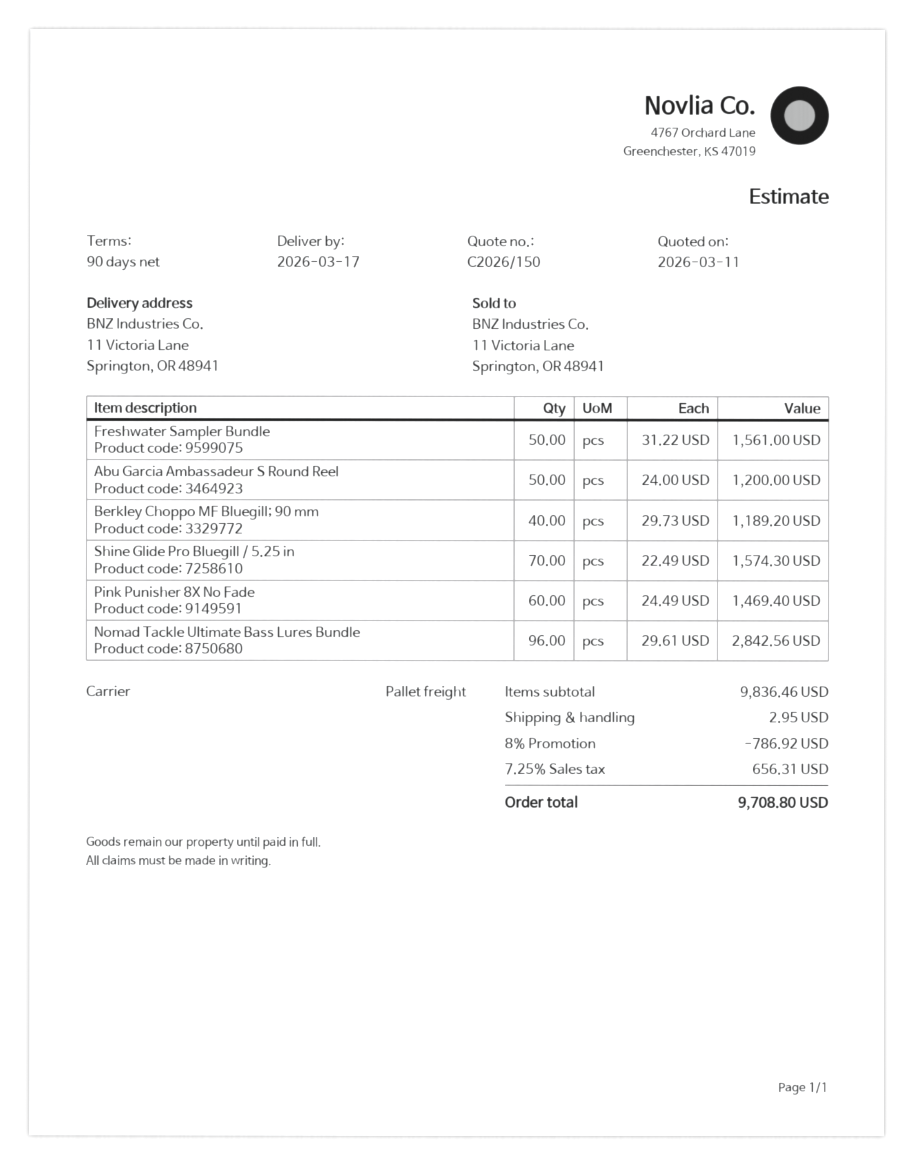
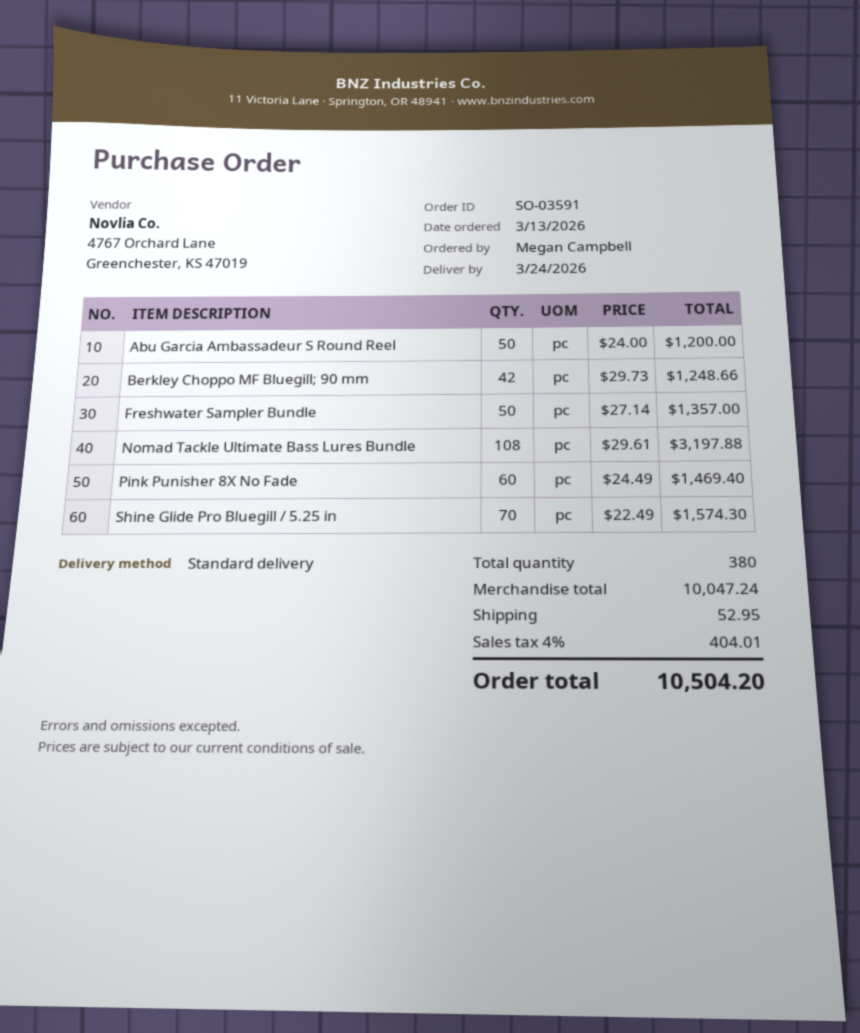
delivery date: 2026-03-17 -> 2026-03-24
shipping method: pallet freight -> standard
Freshwater Sampler Bundle: 50 x 31.22 = 1561.00 -> 50 x 27.14 = 1357.00
Berkley Choppo MF Bluegill; 90 mm: 40 x 29.73 = 1189.20 -> 42 x 29.73 = 1248.66
Nomad Tackle Ultimate Bass Lures Bundle: 96 x 29.61 = 2842.56 -> 108 x 29.61 = 3197.88
subtotal: 9836.46 -> 10047.24
discount: 8% = 786.92 -> none
shipping: 2.95 -> 52.95
tax: 7.25% = 656.31 -> 4% = 404.01
total: 9708.80 -> 10504.20

